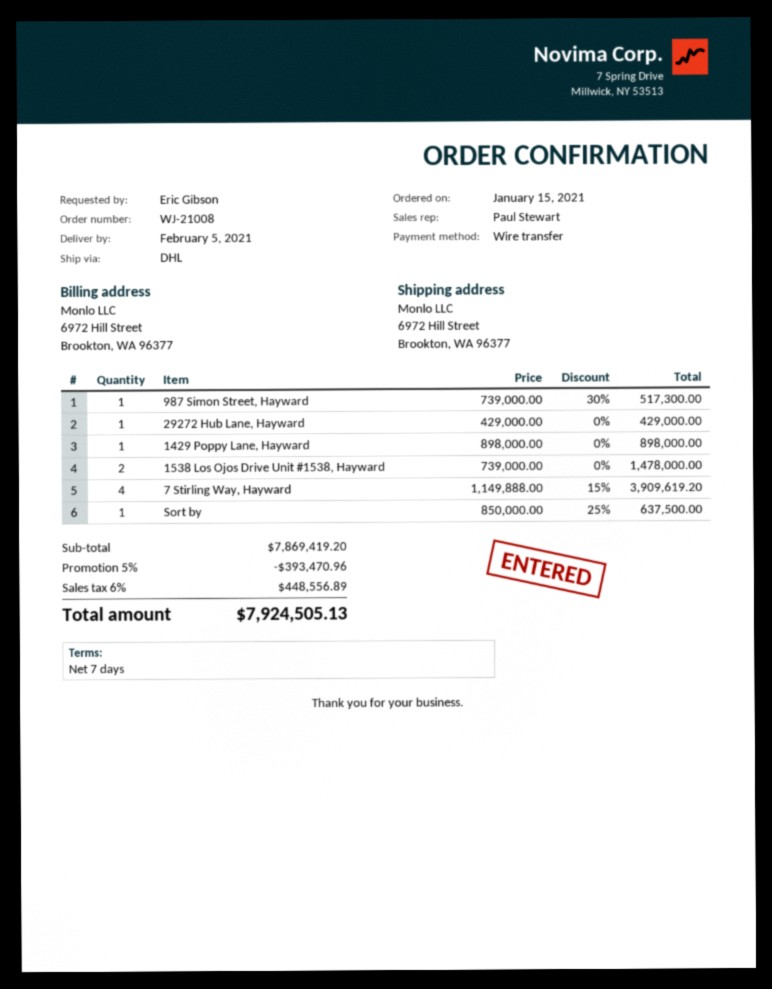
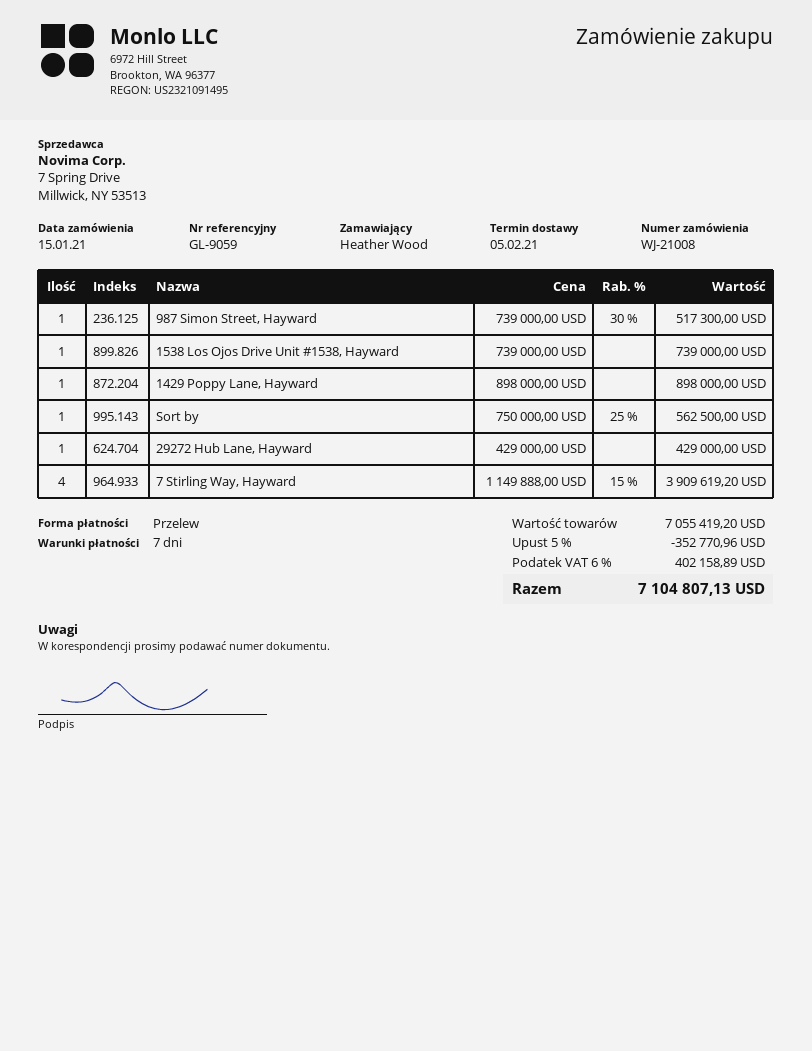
ordered by: Eric Gibson -> Heather Wood
1538 Los Ojos Drive Unit #1538, Hayward: 2 x 739000.00 = 1478000.00 -> 1 x 739000.00 = 739000.00
Sort by: 1 x 850000.00 - 25% = 637500.00 -> 1 x 750000.00 - 25% = 562500.00
subtotal: 7869419.20 -> 7055419.20
discount: 5% = 393470.96 -> 5% = 352770.96
tax: 6% = 448556.89 -> 6% = 402158.89
total: 7924505.13 -> 7104807.13

